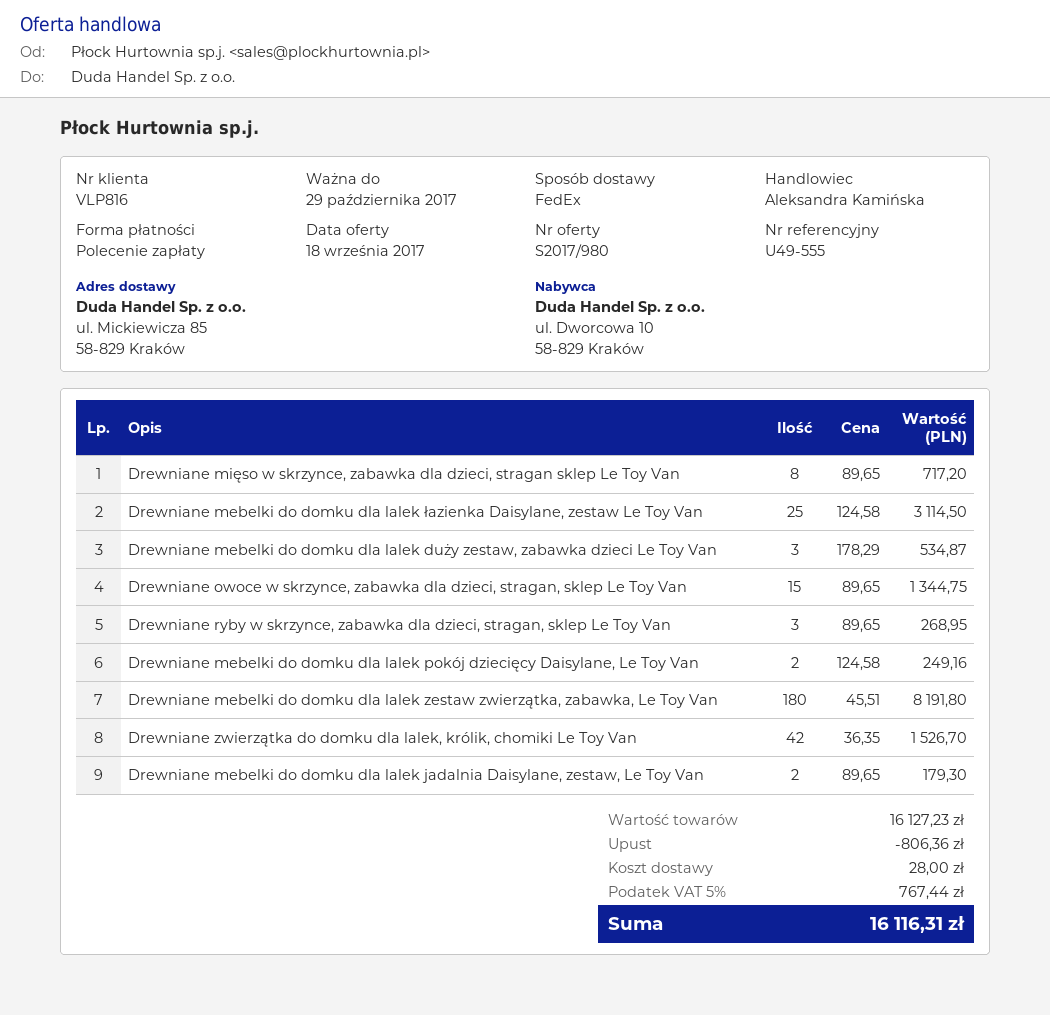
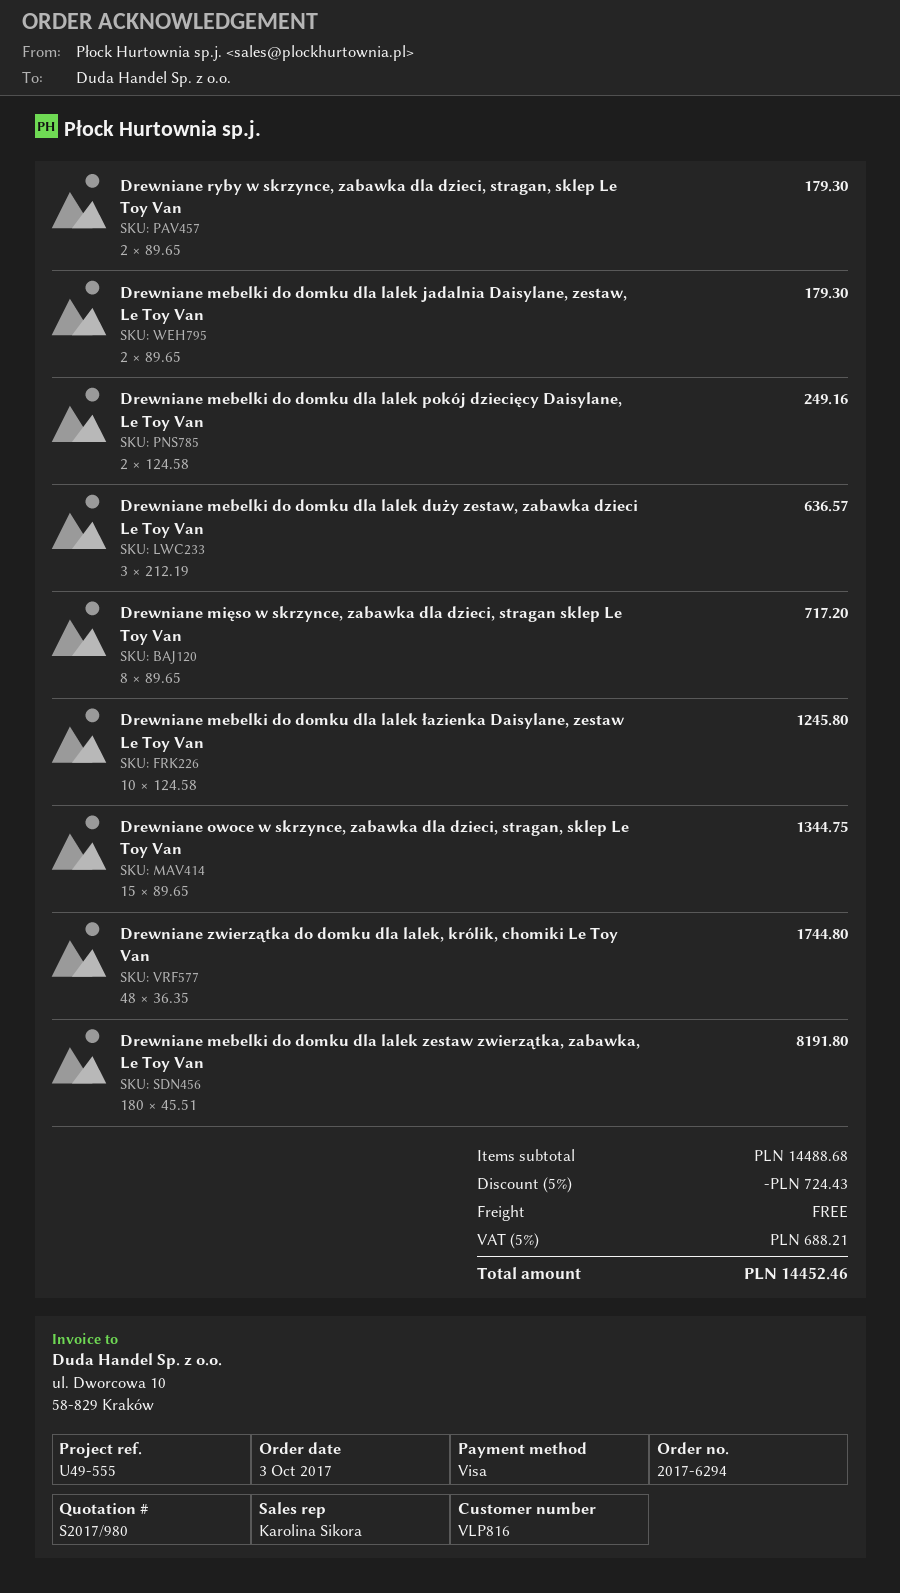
sales rep: Aleksandra Kamińska -> Karolina Sikora
payment method: direct debit -> Visa
Drewniane mebelki do domku dla lalek łazienka Daisylane, zestaw Le Toy Van: 25 x 124.58 = 3114.50 -> 10 x 124.58 = 1245.80
Drewniane mebelki do domku dla lalek duży zestaw, zabawka dzieci Le Toy Van: 3 x 178.29 = 534.87 -> 3 x 212.19 = 636.57
Drewniane ryby w skrzynce, zabawka dla dzieci, stragan, sklep Le Toy Van: 3 x 89.65 = 268.95 -> 2 x 89.65 = 179.30
Drewniane zwierzątka do domku dla lalek, królik, chomiki Le Toy Van: 42 x 36.35 = 1526.70 -> 48 x 36.35 = 1744.80
subtotal: 16127.23 -> 14488.68
discount: 806.36 -> 724.43
shipping: 28.00 -> 0.00
tax: 5% = 767.44 -> 5% = 688.21
total: 16116.31 -> 14452.46

